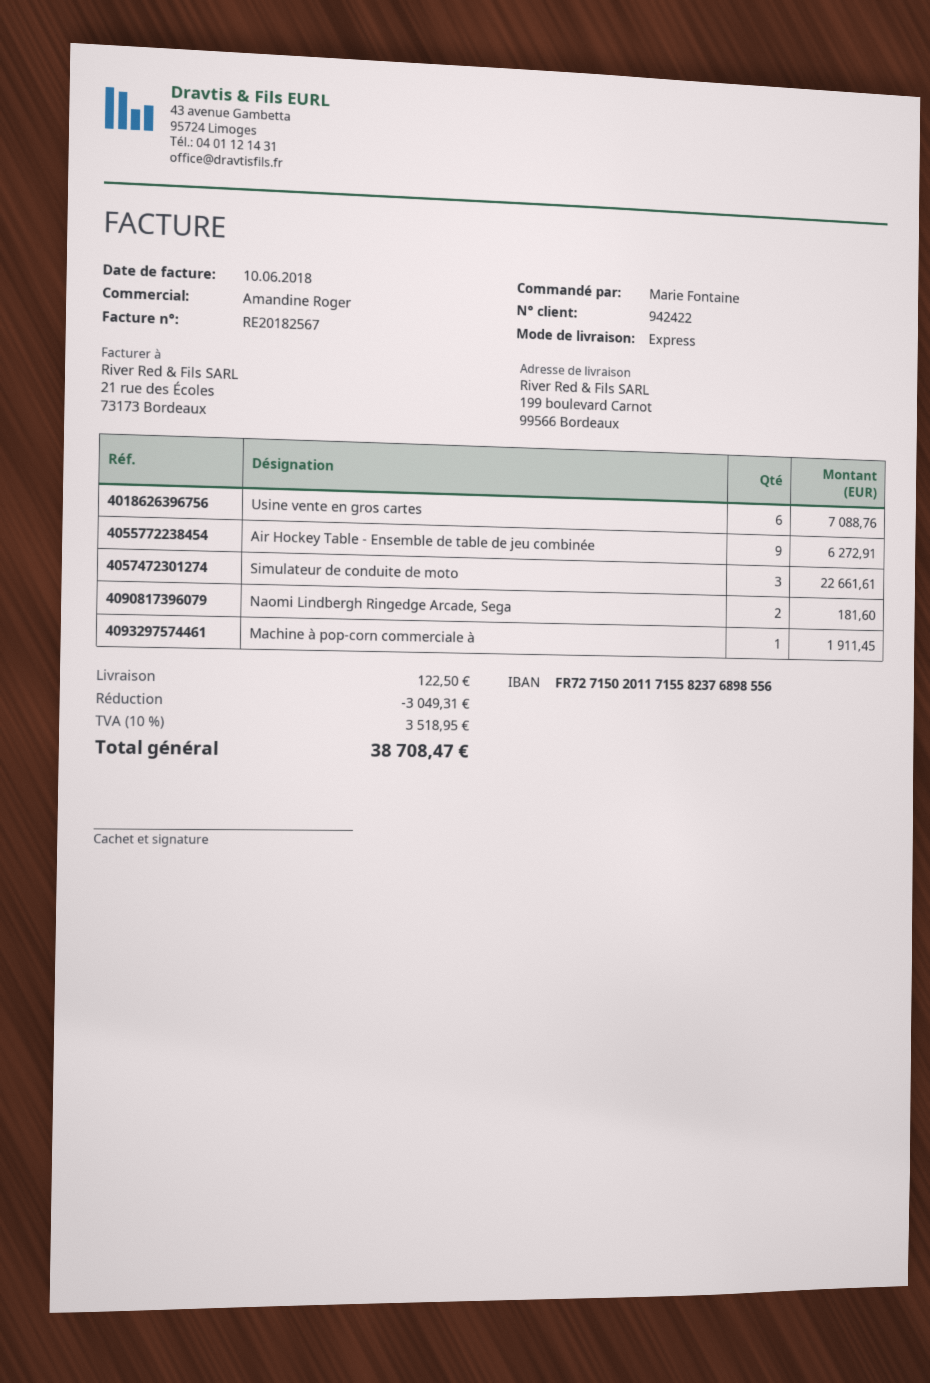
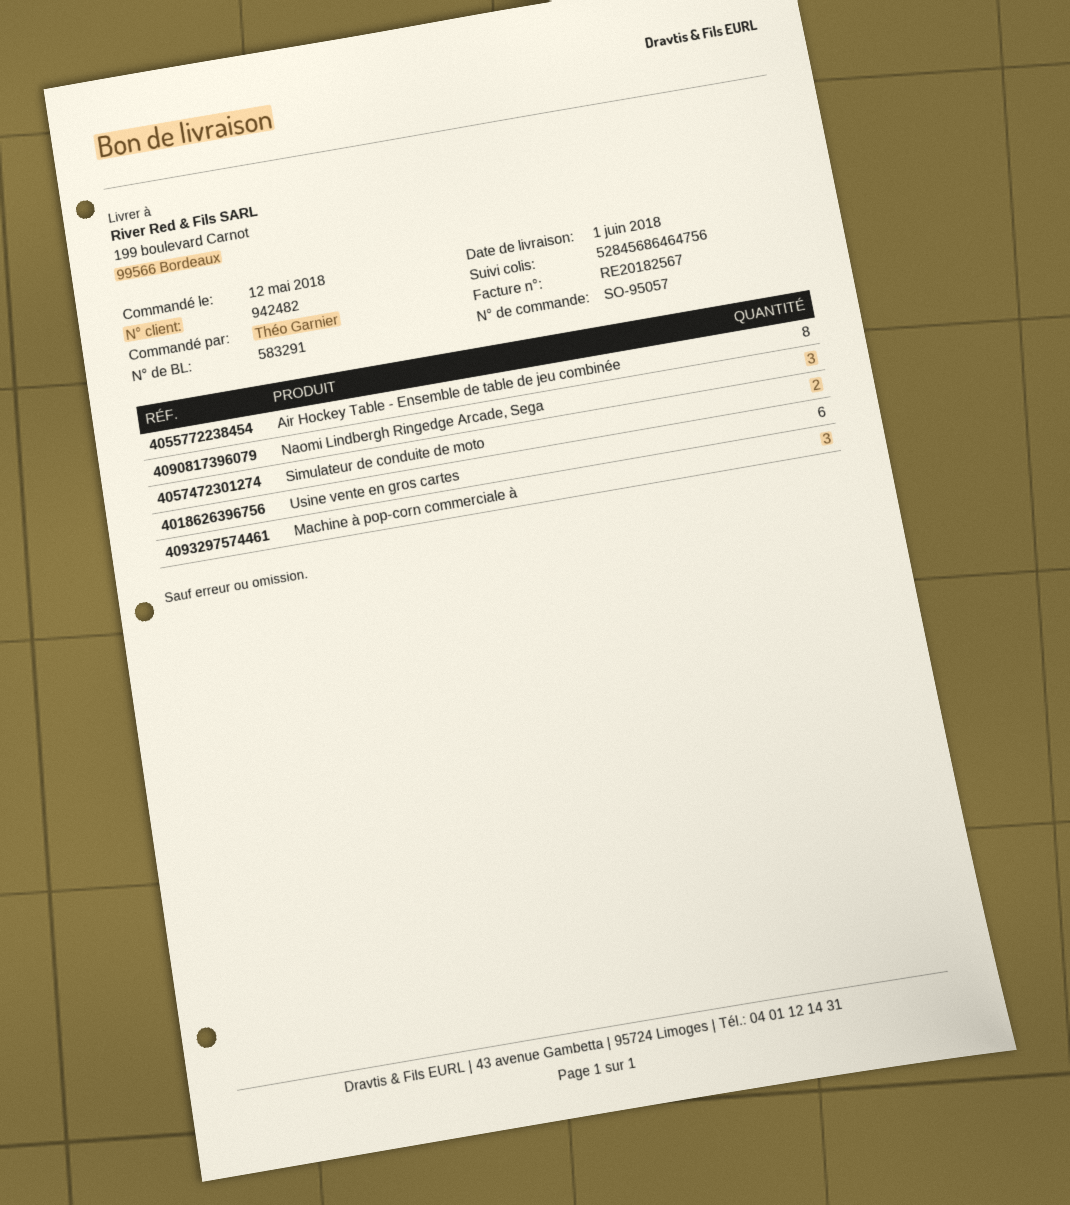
customer number: 942422 -> 942482
ordered by: Marie Fontaine -> Théo Garnier
Air Hockey Table - Ensemble de table de jeu combinée: 9 -> 8
Simulateur de conduite de moto: 3 -> 2
Naomi Lindbergh Ringedge Arcade, Sega: 2 -> 3
Machine à pop-corn commerciale à: 1 -> 3

